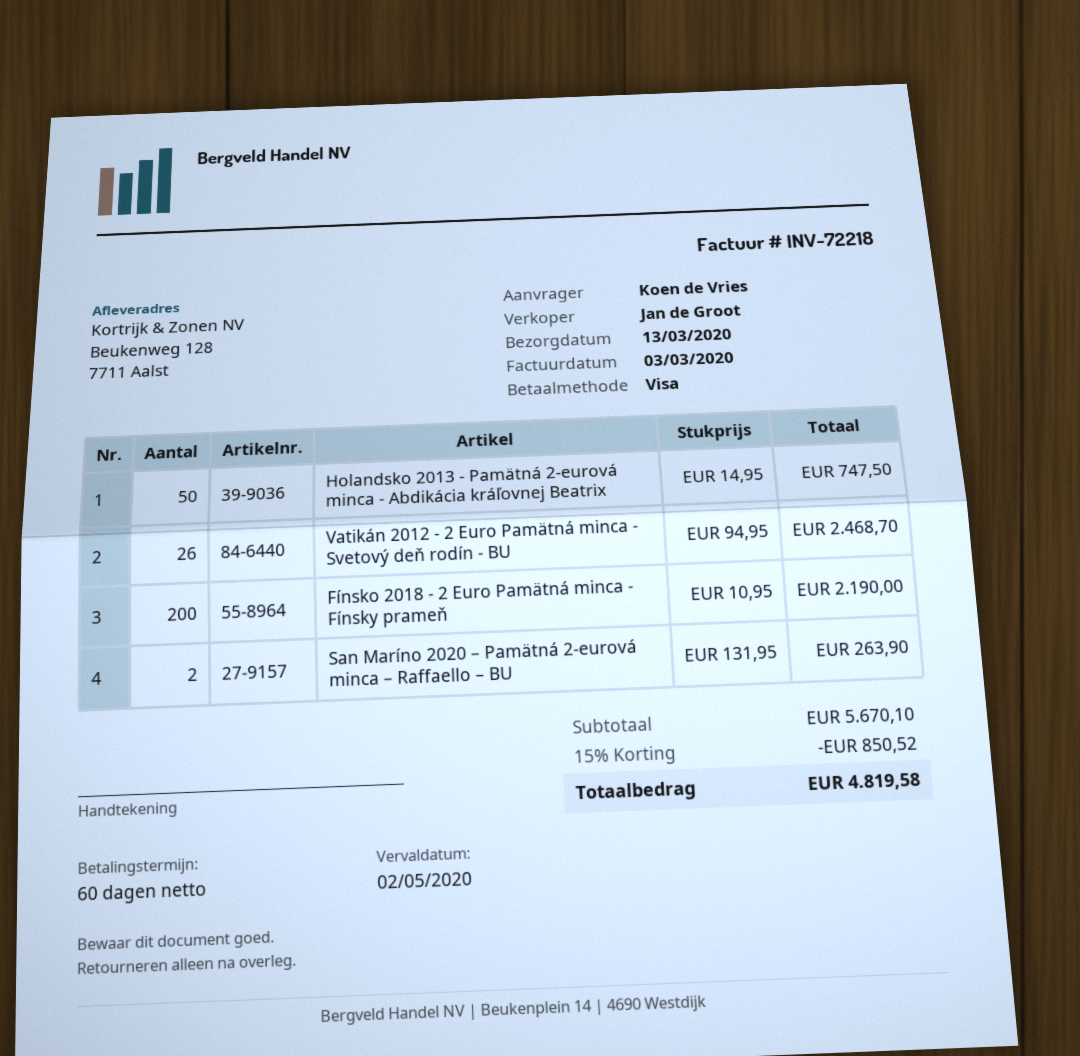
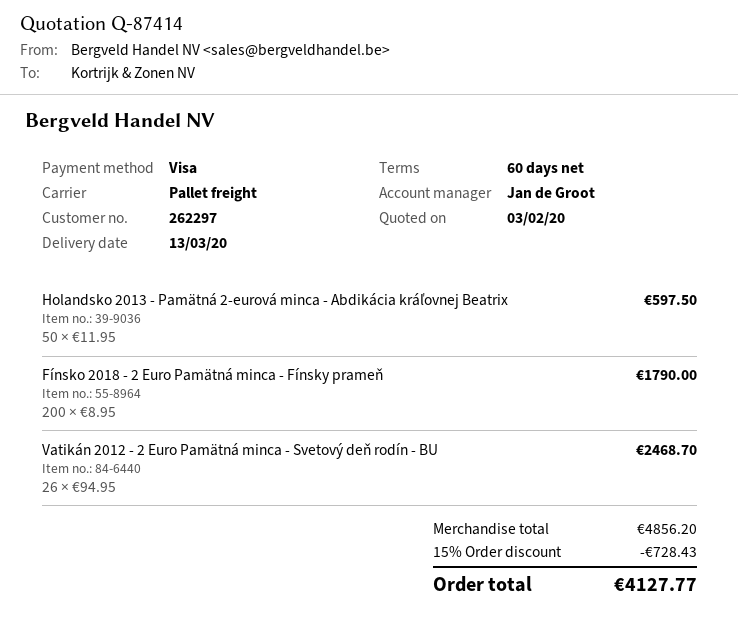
Holandsko 2013 - Pamätná 2-eurová minca - Abdikácia kráľovnej Beatrix: 50 x 14.95 = 747.50 -> 50 x 11.95 = 597.50
Fínsko 2018 - 2 Euro Pamätná minca - Fínsky prameň: 200 x 10.95 = 2190.00 -> 200 x 8.95 = 1790.00
San Maríno 2020 – Pamätná 2-eurová minca – Raffaello – BU: 2 x 131.95 = 263.90 -> none
subtotal: 5670.10 -> 4856.20
discount: 15% = 850.52 -> 15% = 728.43
total: 4819.58 -> 4127.77

